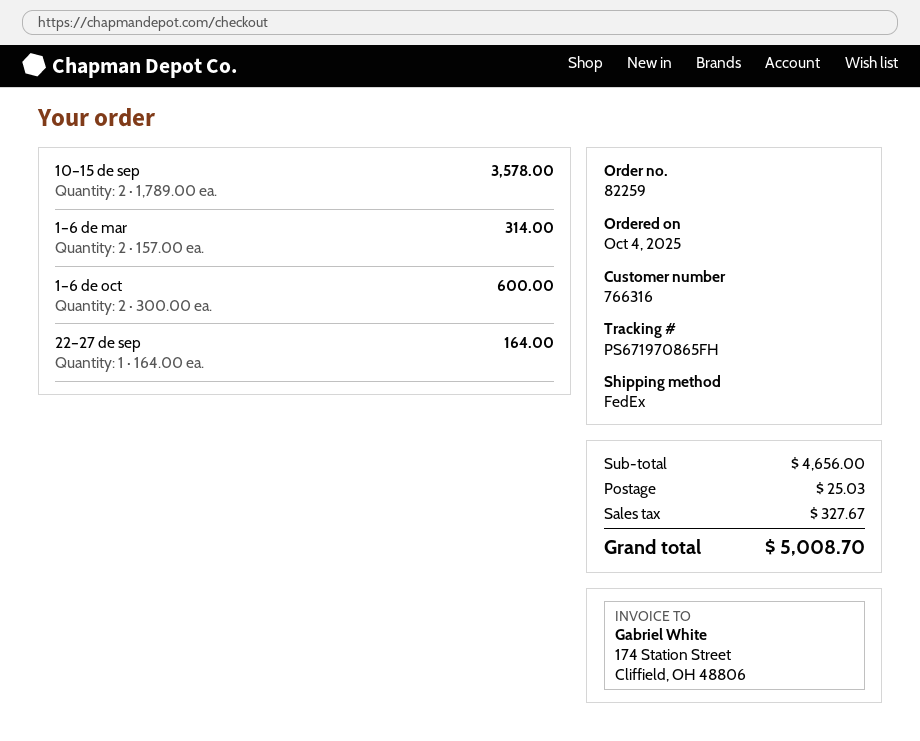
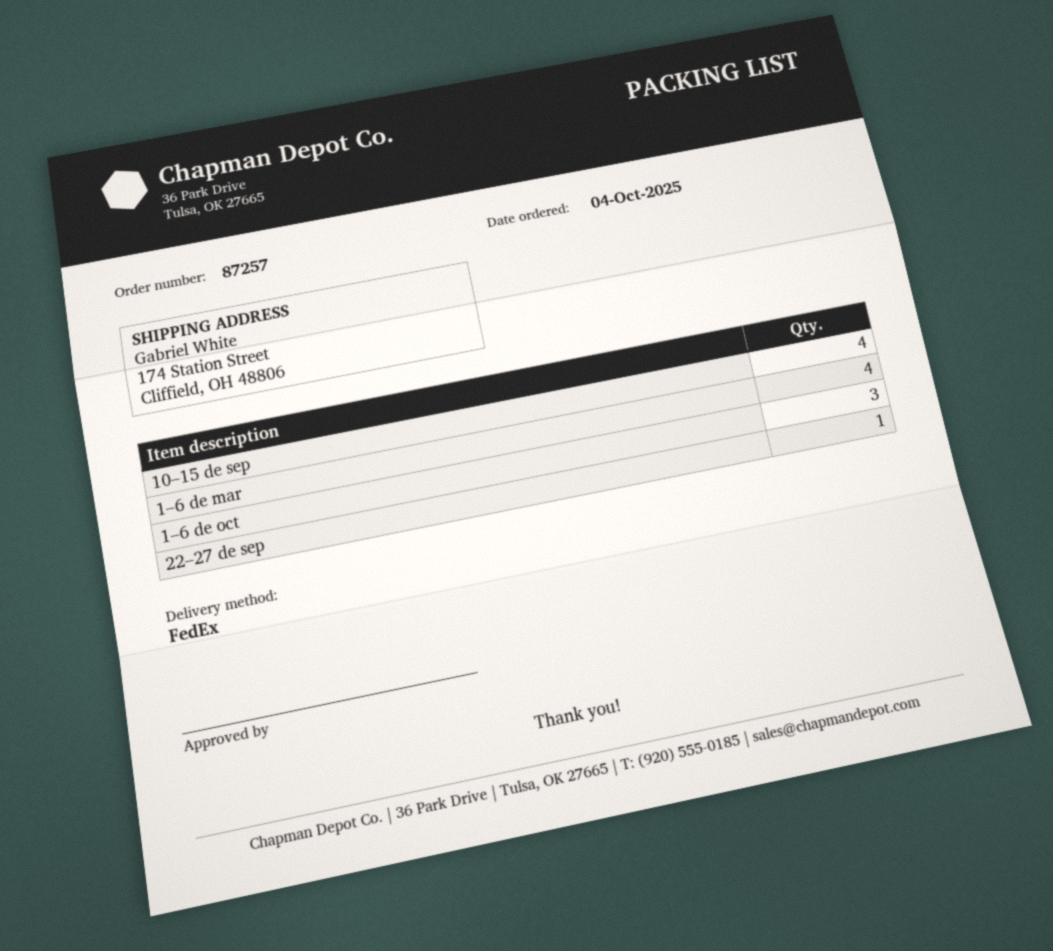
order number: 82259 -> 87257
10–15 de sep: 2 -> 4
1–6 de mar: 2 -> 4
1–6 de oct: 2 -> 3

